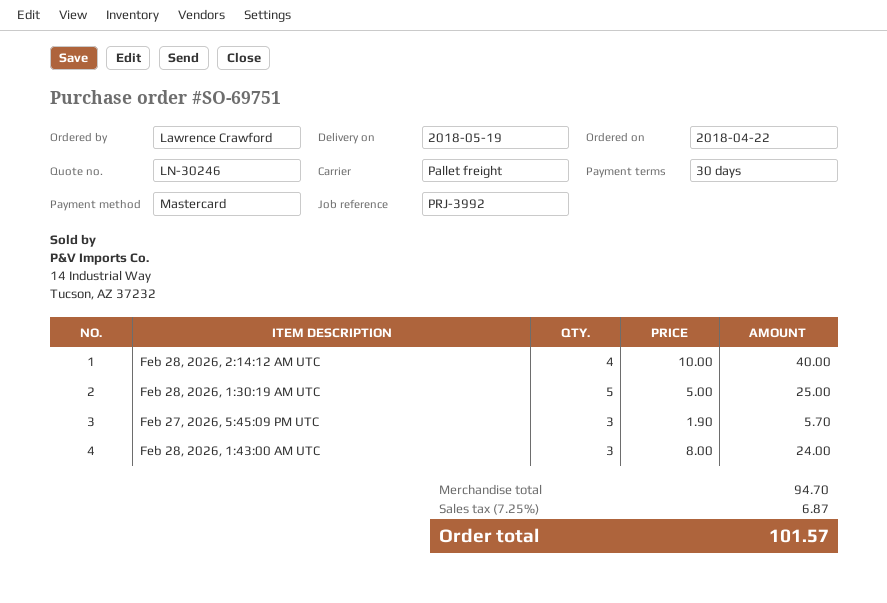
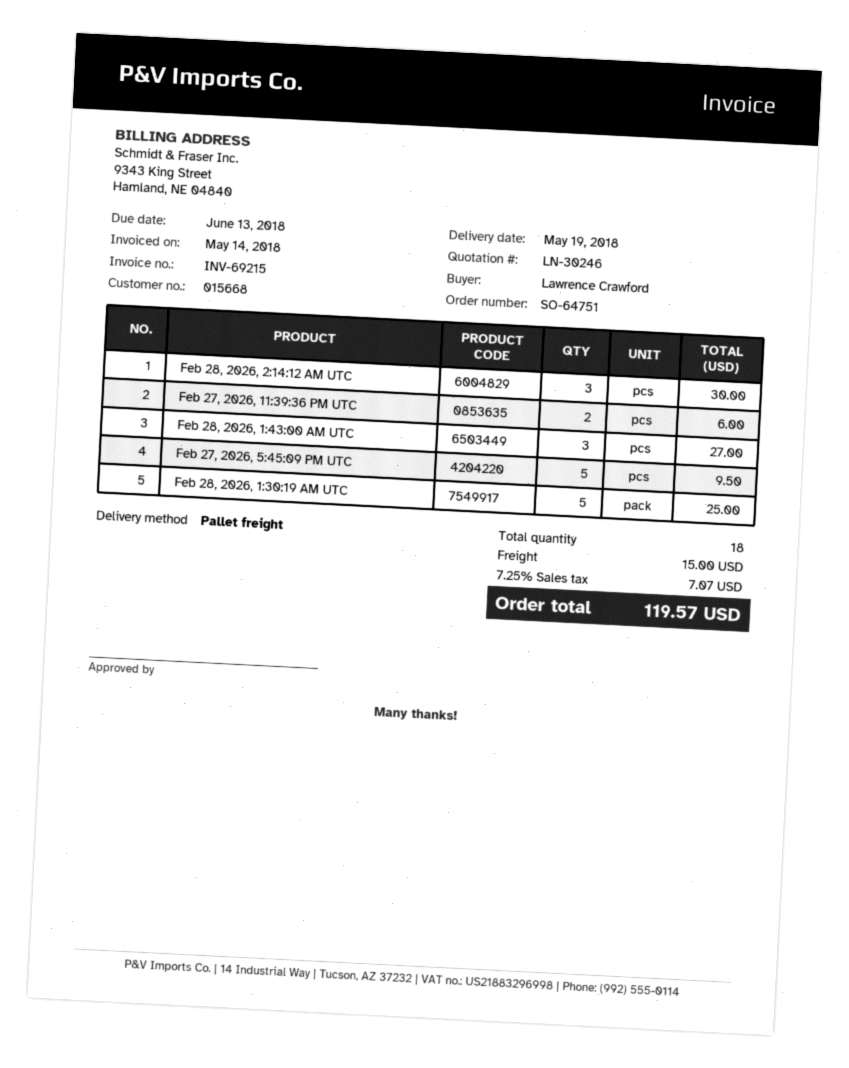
order number: SO-69751 -> SO-64751
Feb 28, 2026, 2:14:12 AM UTC: 4 for 40.00 -> 3 for 30.00
Feb 27, 2026, 5:45:09 PM UTC: 3 for 5.70 -> 5 for 9.50
Feb 28, 2026, 1:43:00 AM UTC: 3 for 24.00 -> 3 for 27.00
Feb 27, 2026, 11:39:36 PM UTC: none -> 2 for 6.00
shipping: none -> 15.00
tax: 7.25% = 6.87 -> 7.25% = 7.07
total: 101.57 -> 119.57

